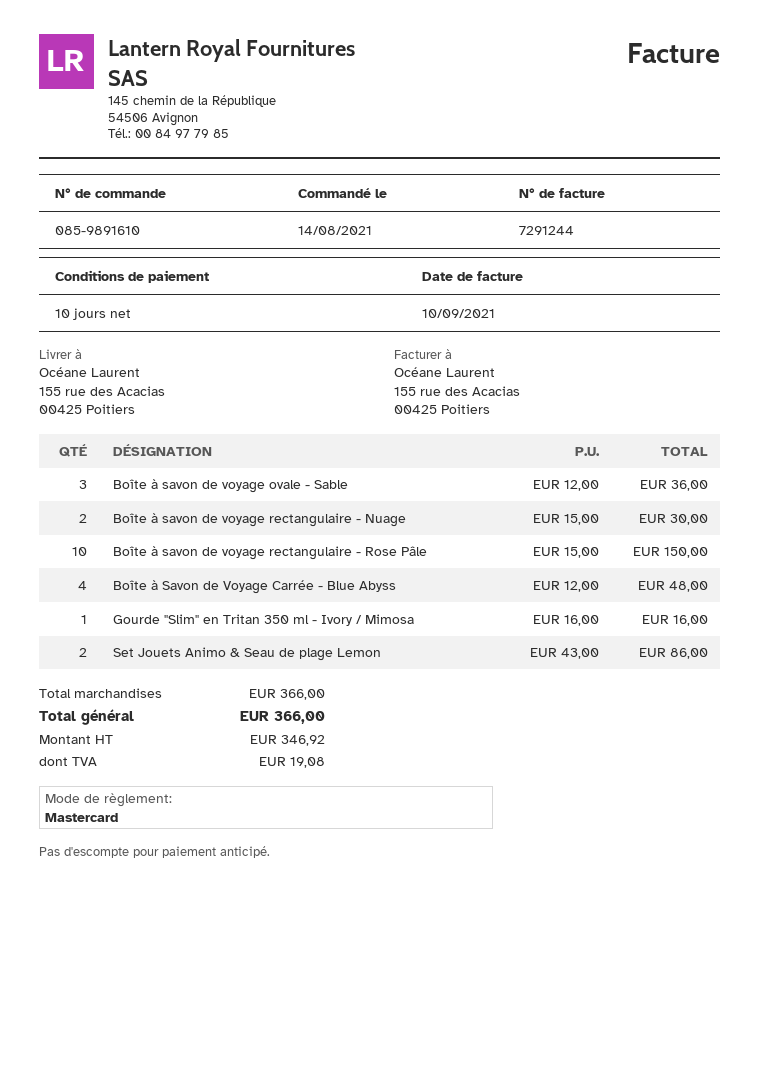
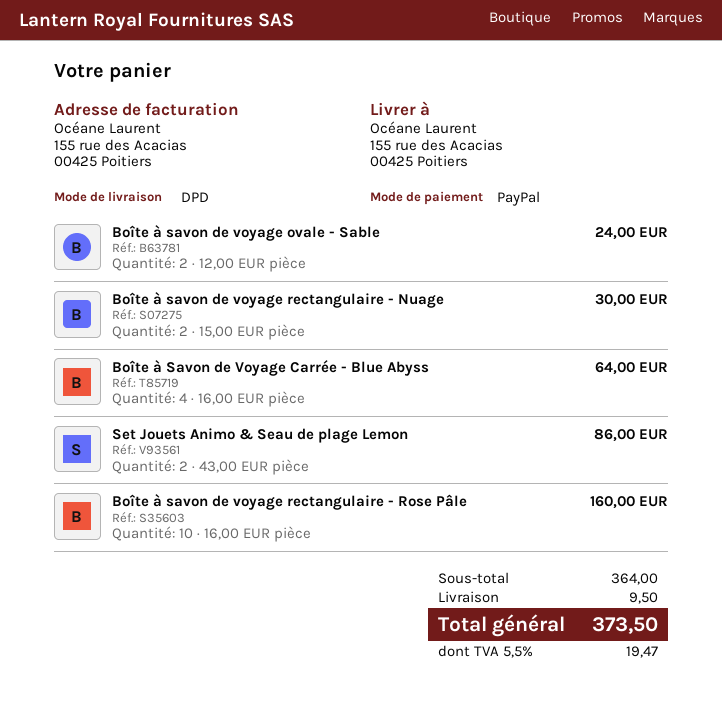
payment method: Mastercard -> PayPal
Boîte à savon de voyage ovale - Sable: 3 x 12.00 = 36.00 -> 2 x 12.00 = 24.00
Boîte à savon de voyage rectangulaire - Rose Pâle: 10 x 15.00 = 150.00 -> 10 x 16.00 = 160.00
Boîte à Savon de Voyage Carrée - Blue Abyss: 4 x 12.00 = 48.00 -> 4 x 16.00 = 64.00
Gourde "Slim" en Tritan 350 ml - Ivory / Mimosa: 1 x 16.00 = 16.00 -> none
subtotal: 366.00 -> 364.00
shipping: none -> 9.50
tax: 19.08 -> 19.47
total: 366.00 -> 373.50

